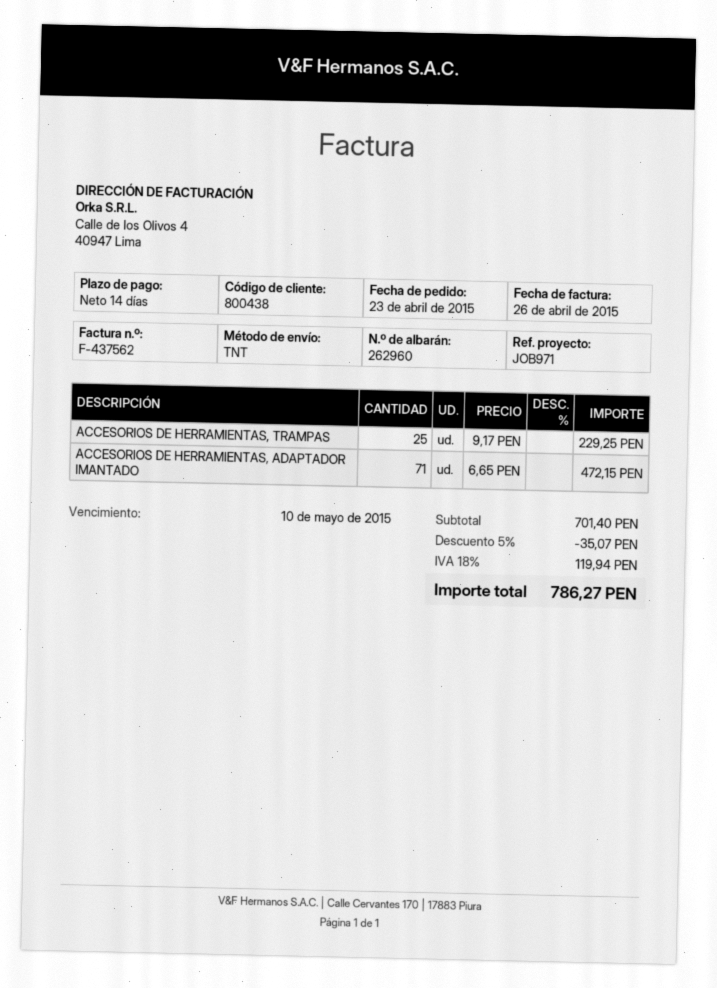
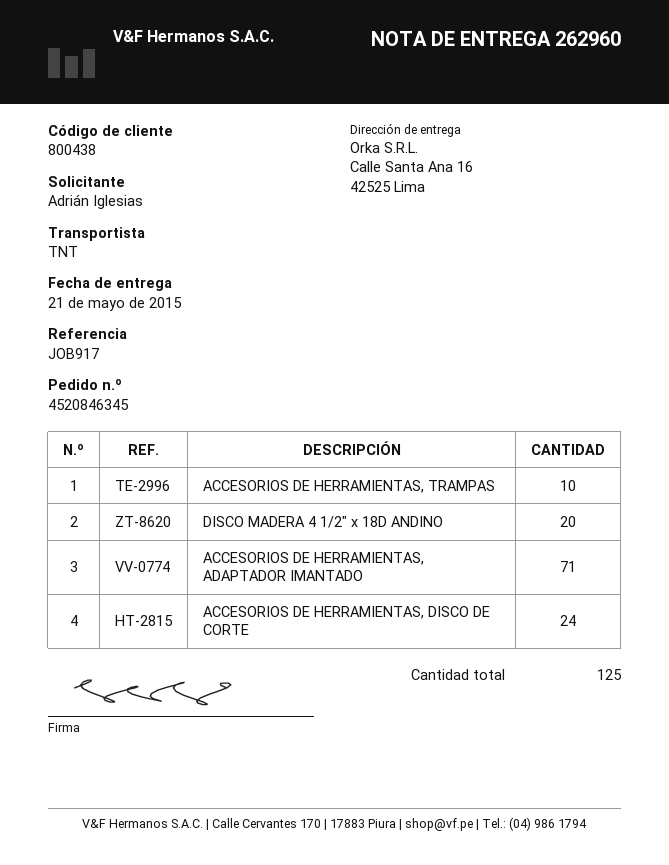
reference: JOB971 -> JOB917
ACCESORIOS DE HERRAMIENTAS, TRAMPAS: 25 -> 10
DISCO MADERA 4 1/2″ x 18D ANDINO: none -> 20
ACCESORIOS DE HERRAMIENTAS, DISCO DE CORTE: none -> 24

